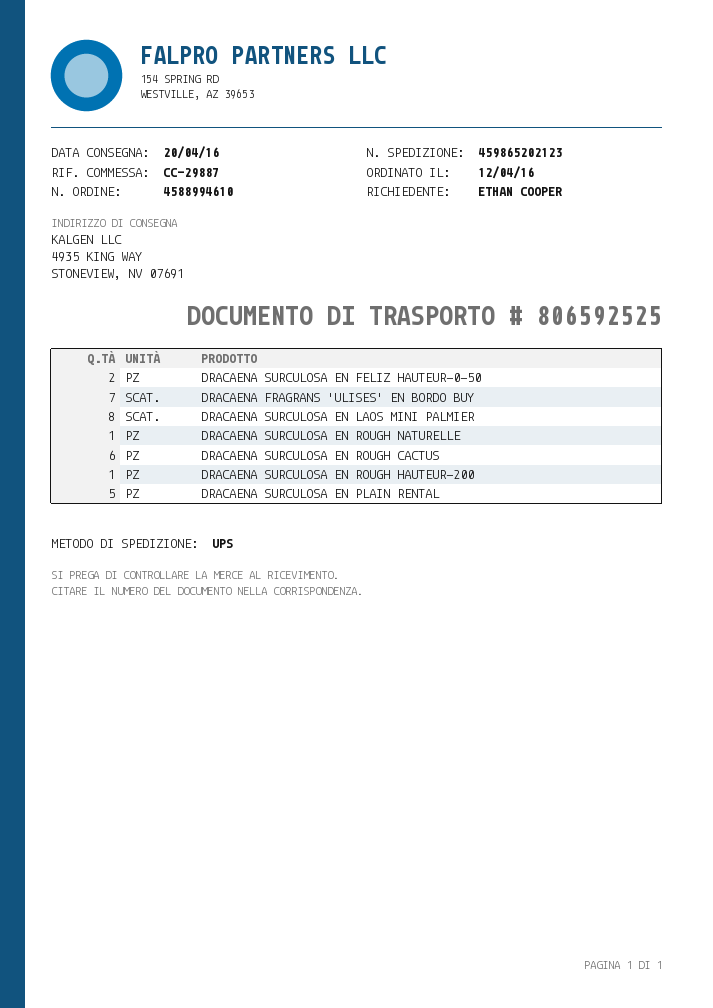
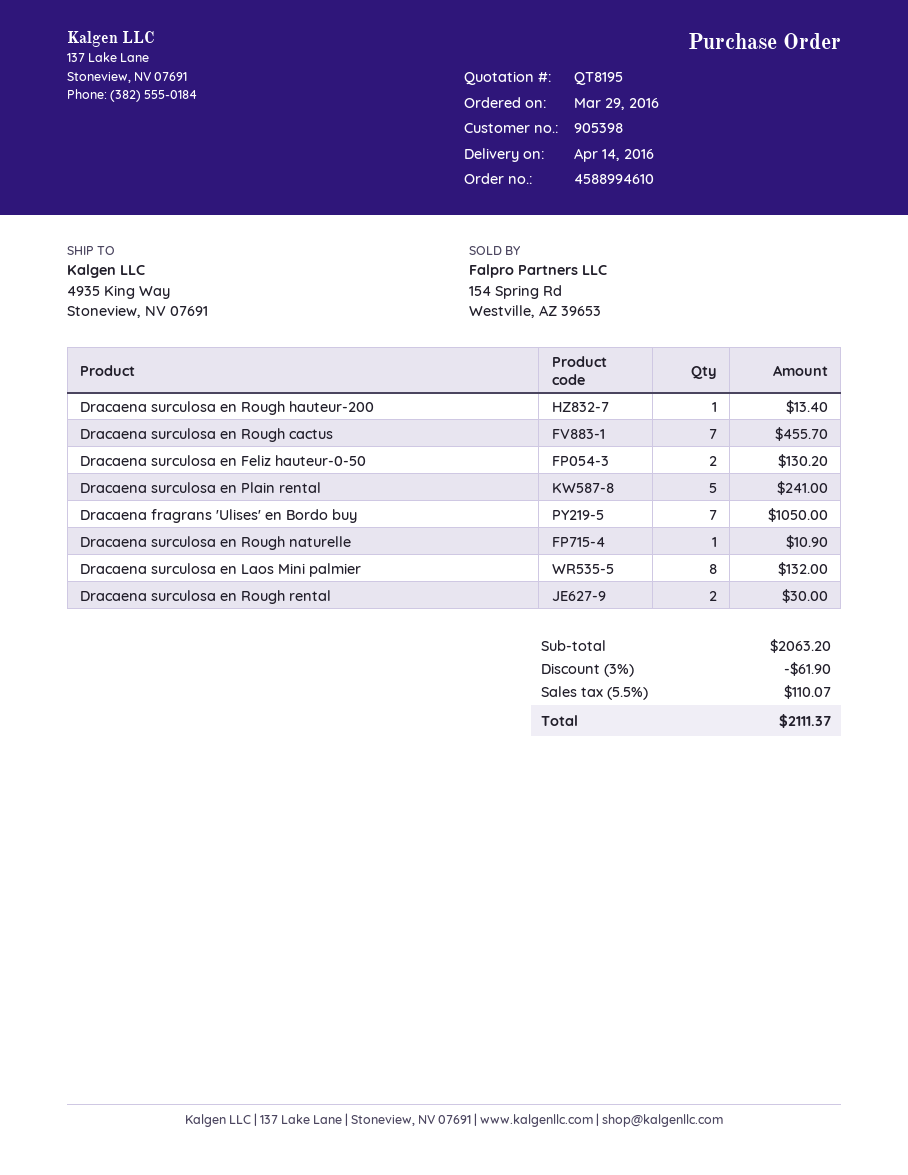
order date: 2016-04-12 -> 2016-03-29
delivery date: 2016-04-20 -> 2016-04-14
DRACAENA SURCULOSA EN ROUGH CACTUS: 6 -> 7
Dracaena surculosa en Rough rental: none -> 2

